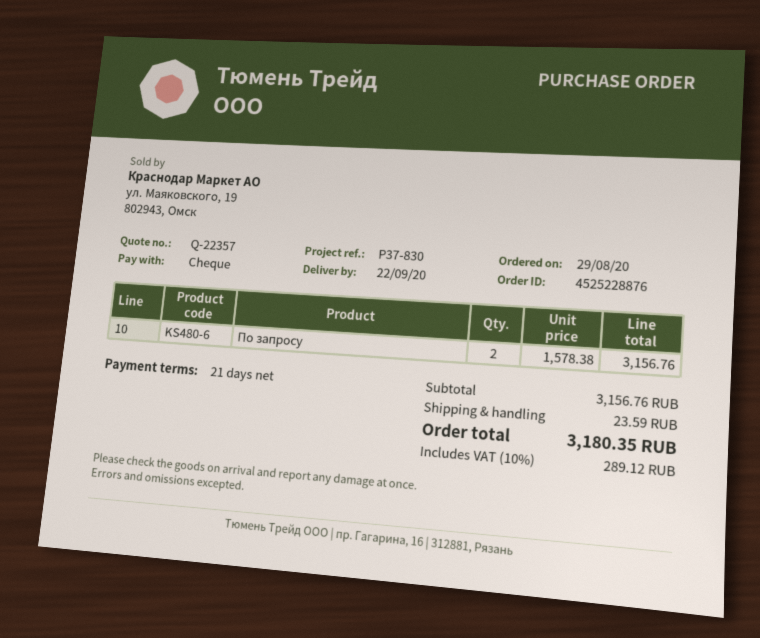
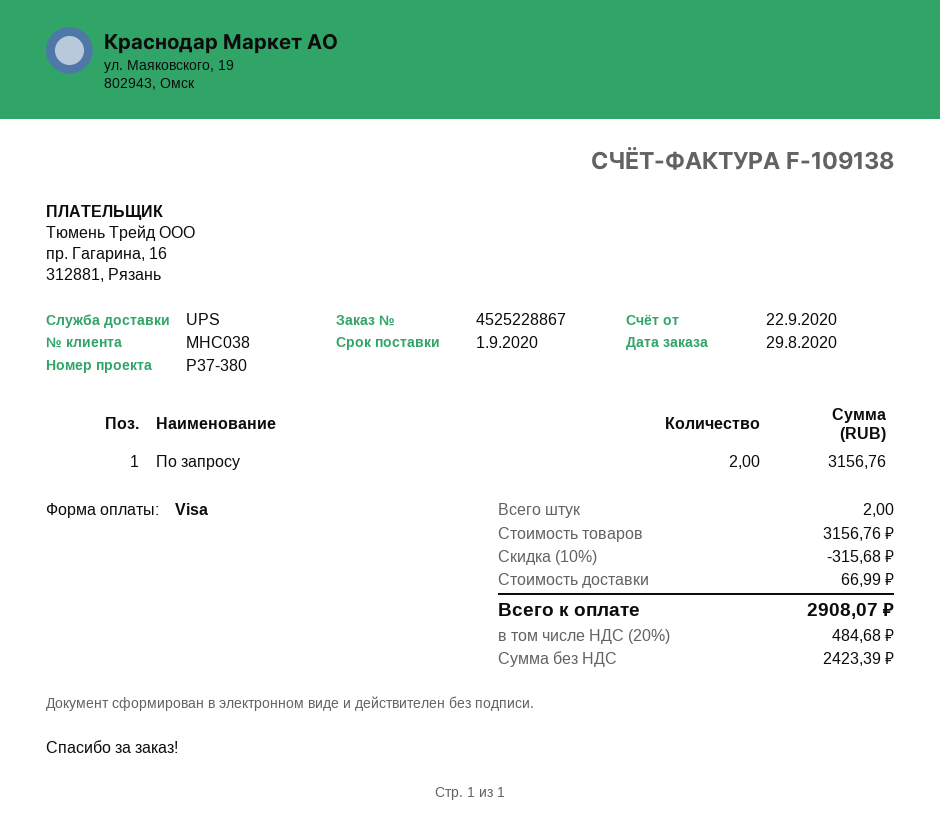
order number: 4525228876 -> 4525228867
delivery date: 2020-09-22 -> 2020-09-01
reference: P37-830 -> P37-380
payment method: cheque -> Visa
discount: none -> 10% = 315.68
shipping: 23.59 -> 66.99
tax: 10% = 289.12 -> 20% = 484.68
total: 3180.35 -> 2908.07

